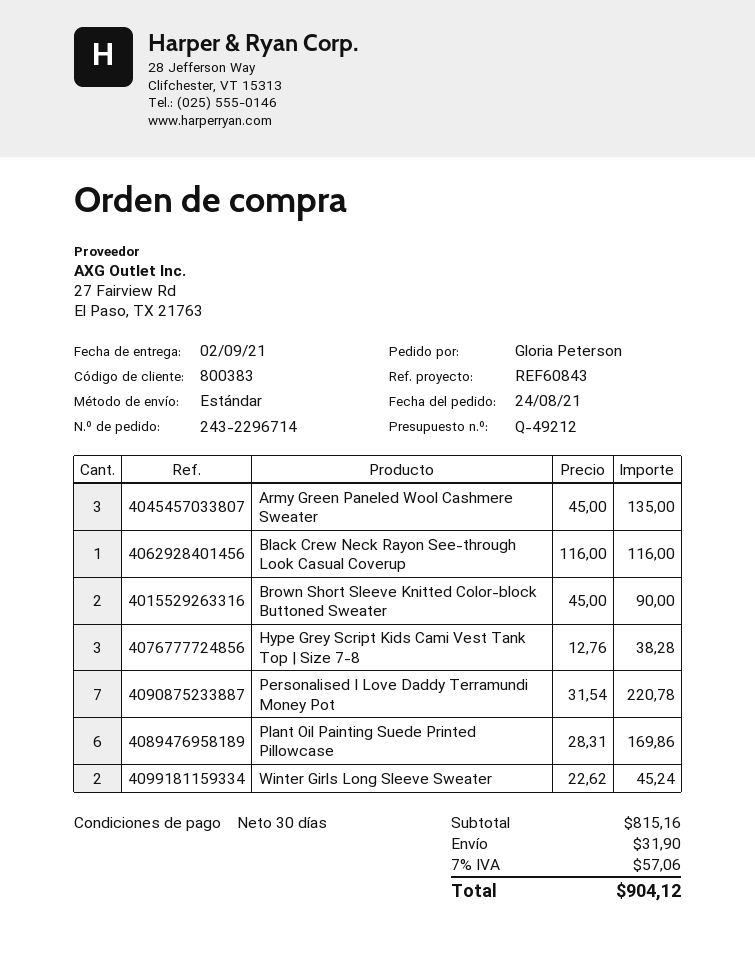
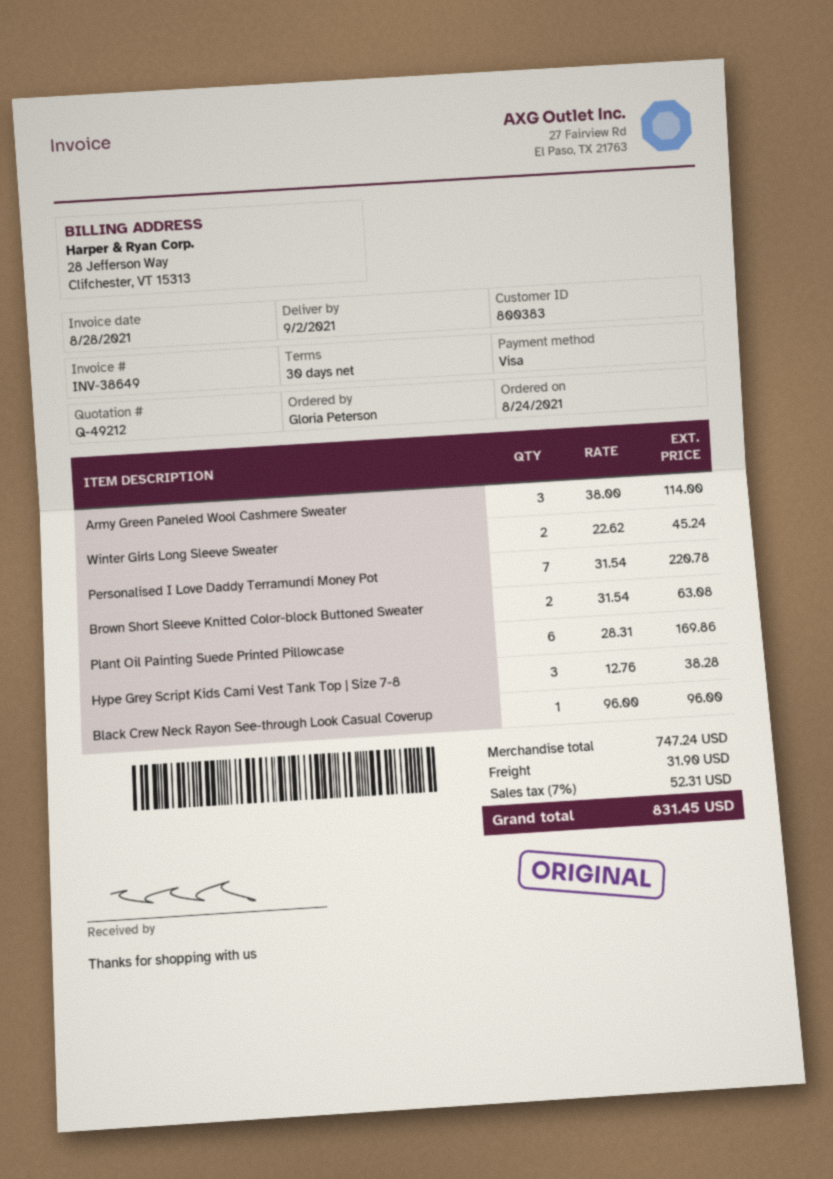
Army Green Paneled Wool Cashmere Sweater: 3 x 45.00 = 135.00 -> 3 x 38.00 = 114.00
Black Crew Neck Rayon See-through Look Casual Coverup: 1 x 116.00 = 116.00 -> 1 x 96.00 = 96.00
Brown Short Sleeve Knitted Color-block Buttoned Sweater: 2 x 45.00 = 90.00 -> 2 x 31.54 = 63.08
subtotal: 815.16 -> 747.24
tax: 7% = 57.06 -> 7% = 52.31
total: 904.12 -> 831.45

